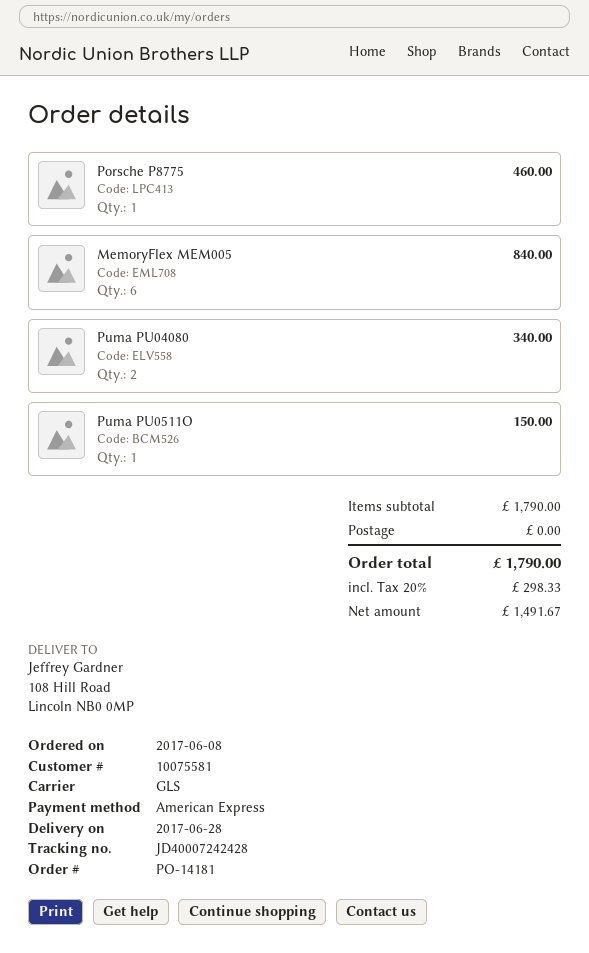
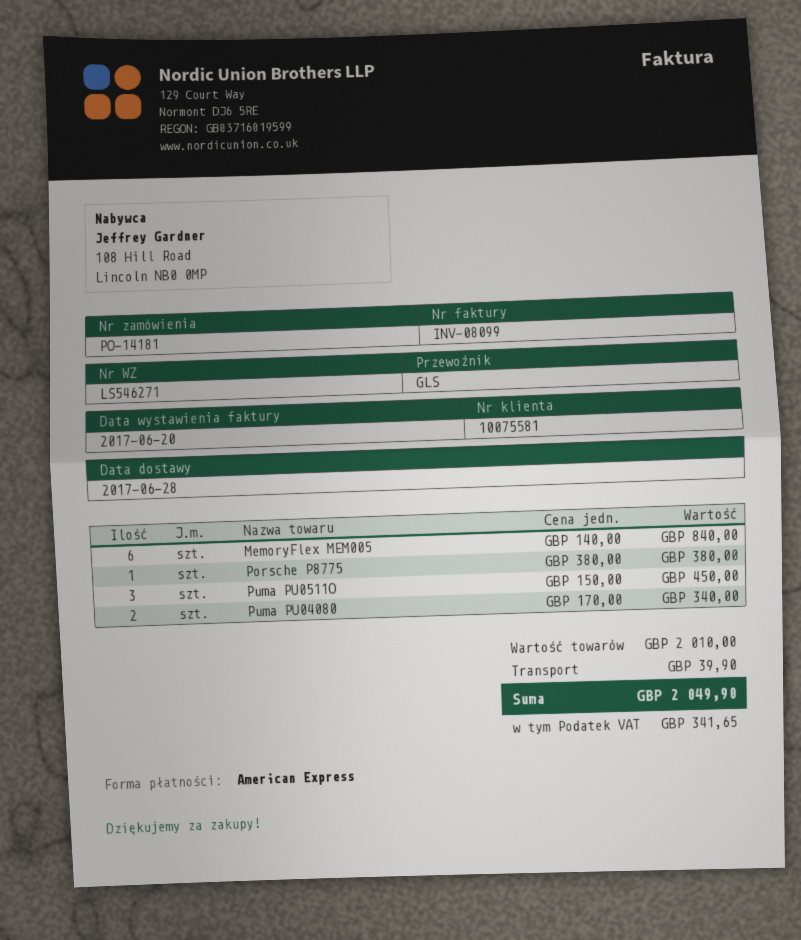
Porsche P8775: 1 for 460.00 -> 1 for 380.00
Puma PU0511O: 1 for 150.00 -> 3 for 450.00
subtotal: 1790.00 -> 2010.00
shipping: 0.00 -> 39.90
tax: 298.33 -> 341.65
total: 1790.00 -> 2049.90

